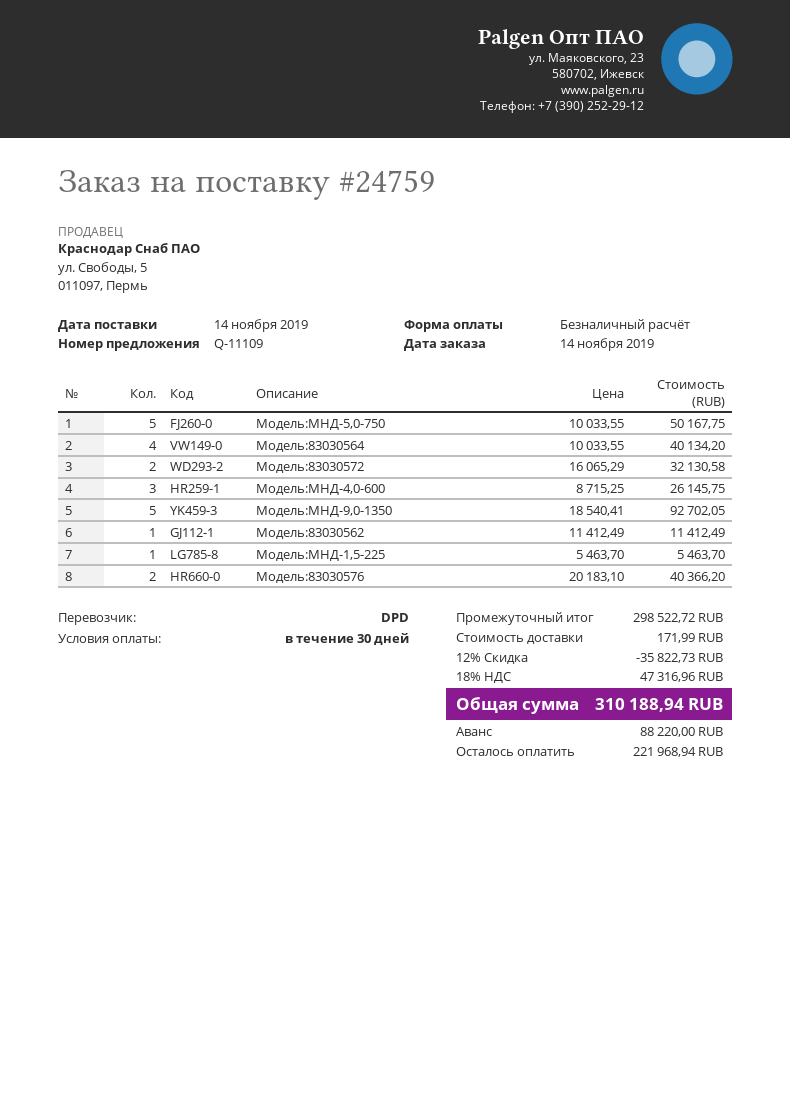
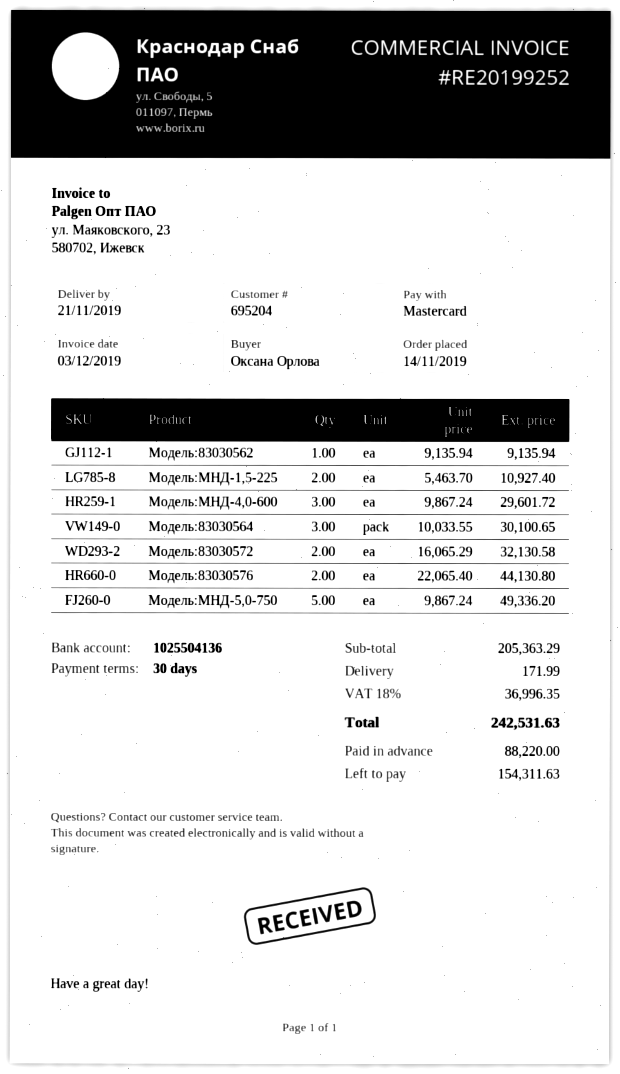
delivery date: 2019-11-14 -> 2019-11-21
payment method: bank transfer -> Mastercard
Модель:МНД-5,0-750: 5 x 10033.55 = 50167.75 -> 5 x 9867.24 = 49336.20
Модель:83030564: 4 x 10033.55 = 40134.20 -> 3 x 10033.55 = 30100.65
Модель:МНД-4,0-600: 3 x 8715.25 = 26145.75 -> 3 x 9867.24 = 29601.72
Модель:МНД-9,0-1350: 5 x 18540.41 = 92702.05 -> none
Модель:83030562: 1 x 11412.49 = 11412.49 -> 1 x 9135.94 = 9135.94
Модель:МНД-1,5-225: 1 x 5463.70 = 5463.70 -> 2 x 5463.70 = 10927.40
Модель:83030576: 2 x 20183.10 = 40366.20 -> 2 x 22065.40 = 44130.80
subtotal: 298522.72 -> 205363.29
discount: 12% = 35822.73 -> none
tax: 18% = 47316.96 -> 18% = 36996.35
total: 310188.94 -> 242531.63
balance: 221968.94 -> 154311.63

